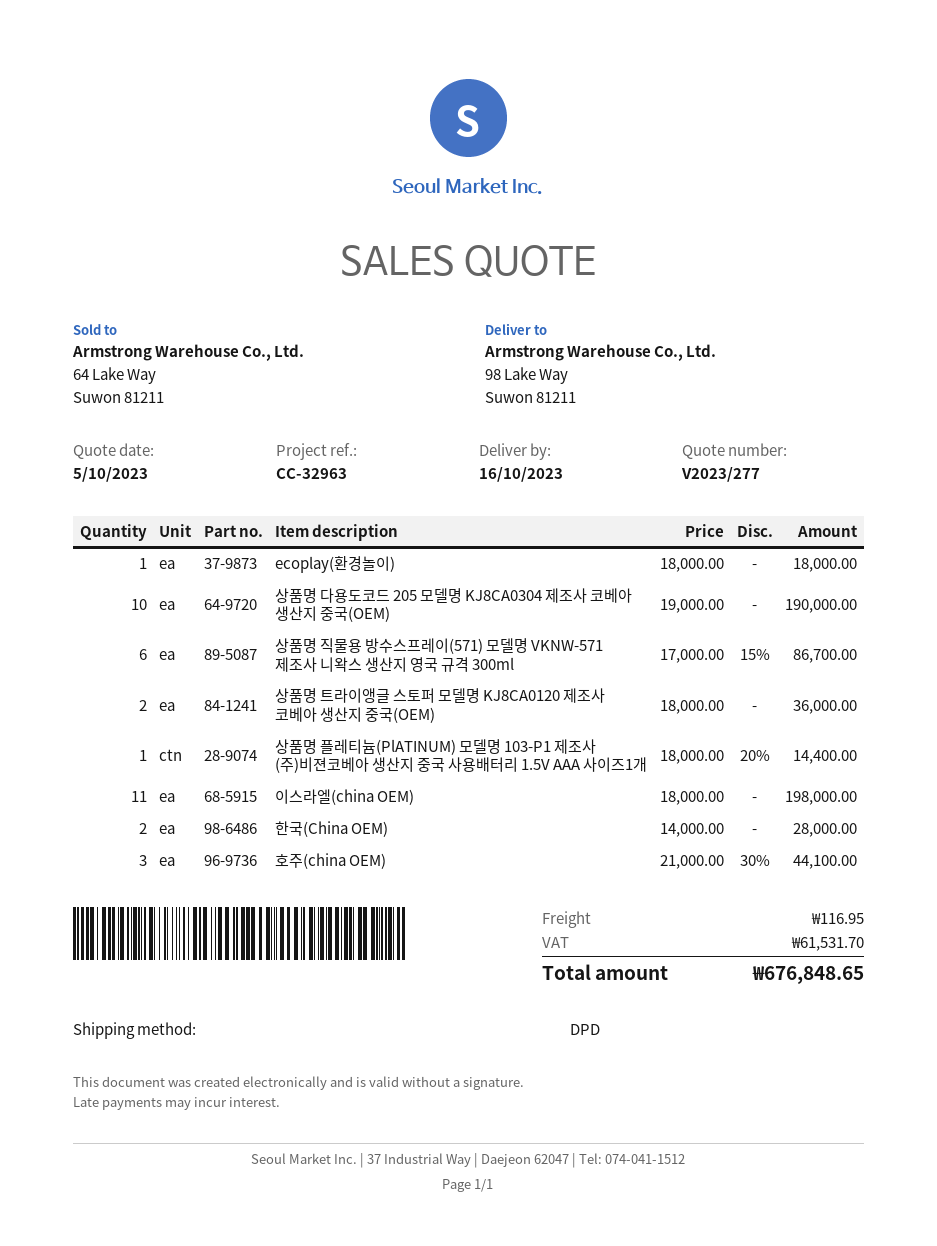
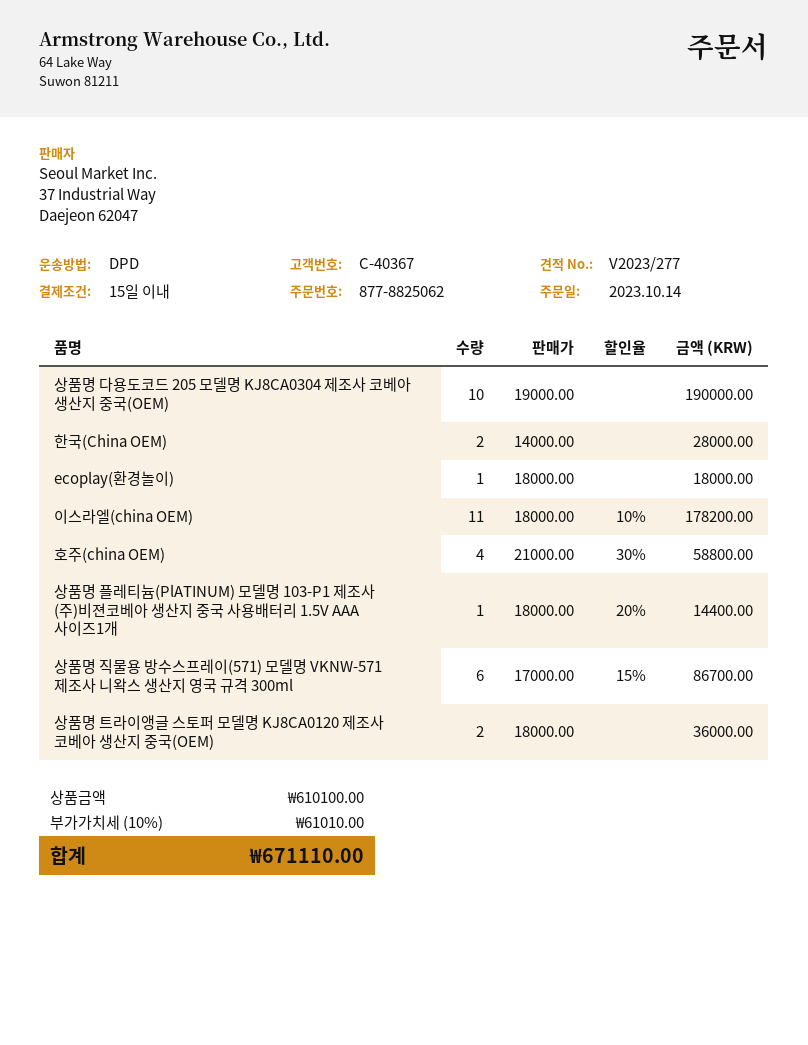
이스라엘(china OEM): 11 x 18000.00 = 198000.00 -> 11 x 18000.00 - 10% = 178200.00
호주(china OEM): 3 x 21000.00 - 30% = 44100.00 -> 4 x 21000.00 - 30% = 58800.00
shipping: 116.95 -> none
tax: 61531.70 -> 61010.00
total: 676848.65 -> 671110.00

